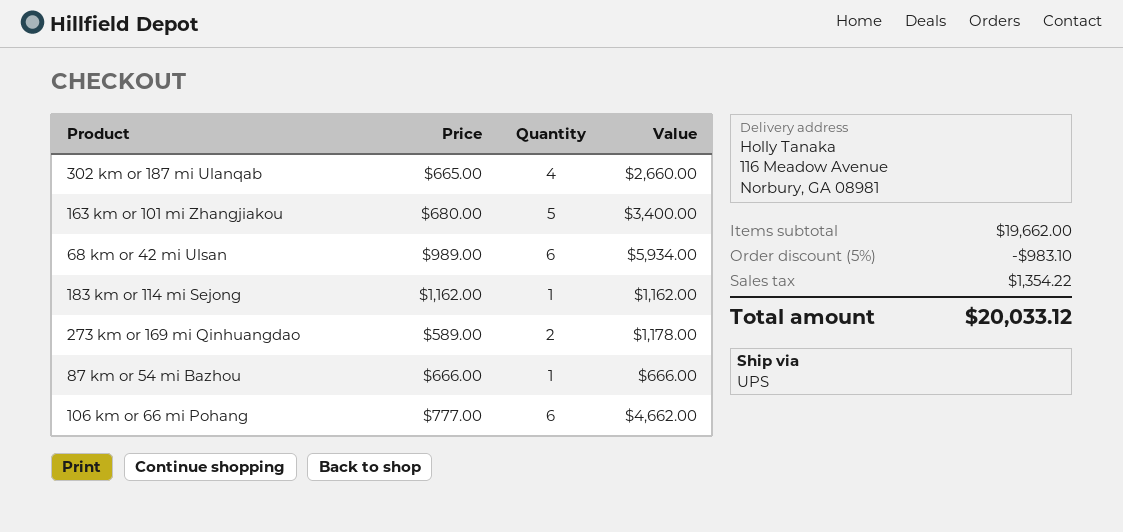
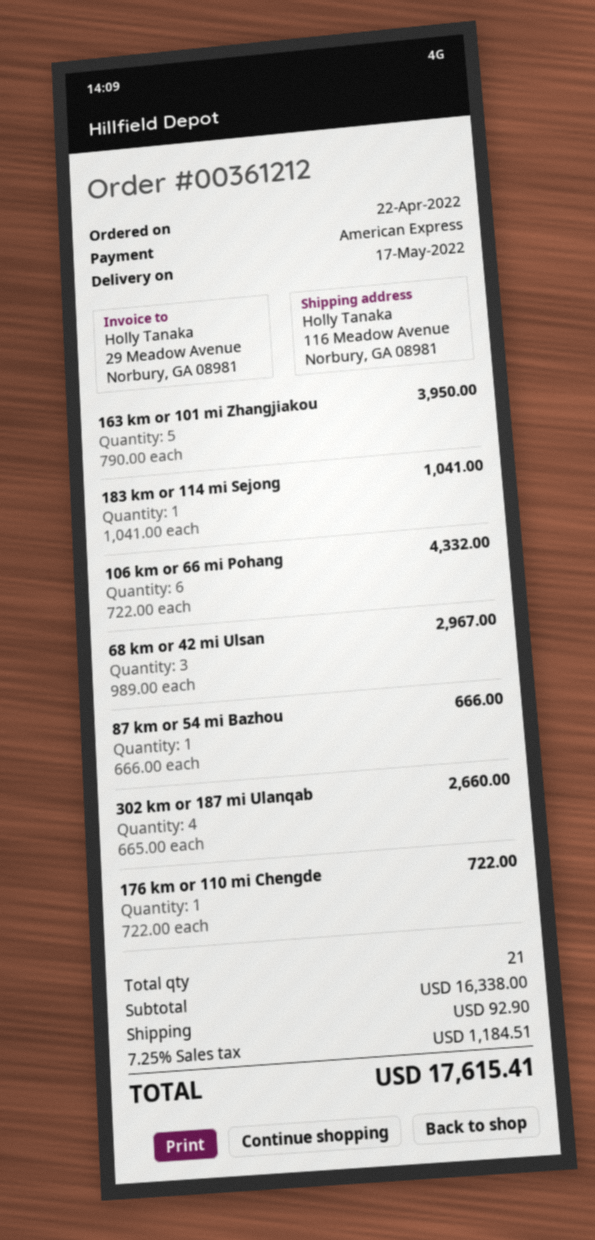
163 km or 101 mi Zhangjiakou: 5 x 680.00 = 3400.00 -> 5 x 790.00 = 3950.00
68 km or 42 mi Ulsan: 6 x 989.00 = 5934.00 -> 3 x 989.00 = 2967.00
183 km or 114 mi Sejong: 1 x 1162.00 = 1162.00 -> 1 x 1041.00 = 1041.00
273 km or 169 mi Qinhuangdao: 2 x 589.00 = 1178.00 -> none
106 km or 66 mi Pohang: 6 x 777.00 = 4662.00 -> 6 x 722.00 = 4332.00
176 km or 110 mi Chengde: none -> 1 x 722.00 = 722.00
subtotal: 19662.00 -> 16338.00
discount: 5% = 983.10 -> none
shipping: none -> 92.90
tax: 1354.22 -> 1184.51
total: 20033.12 -> 17615.41

